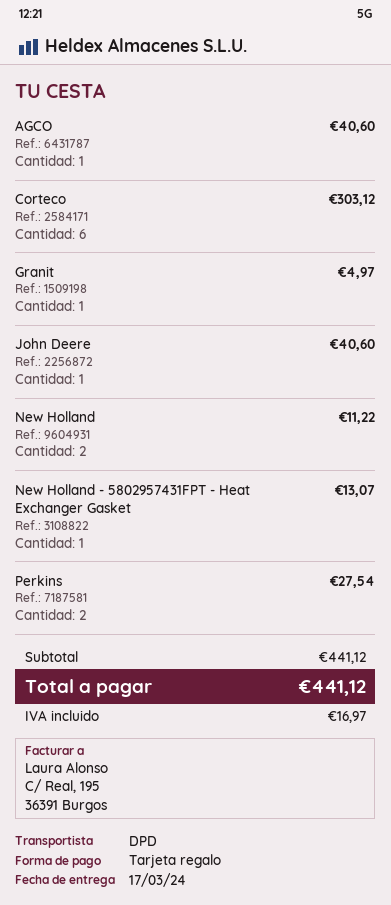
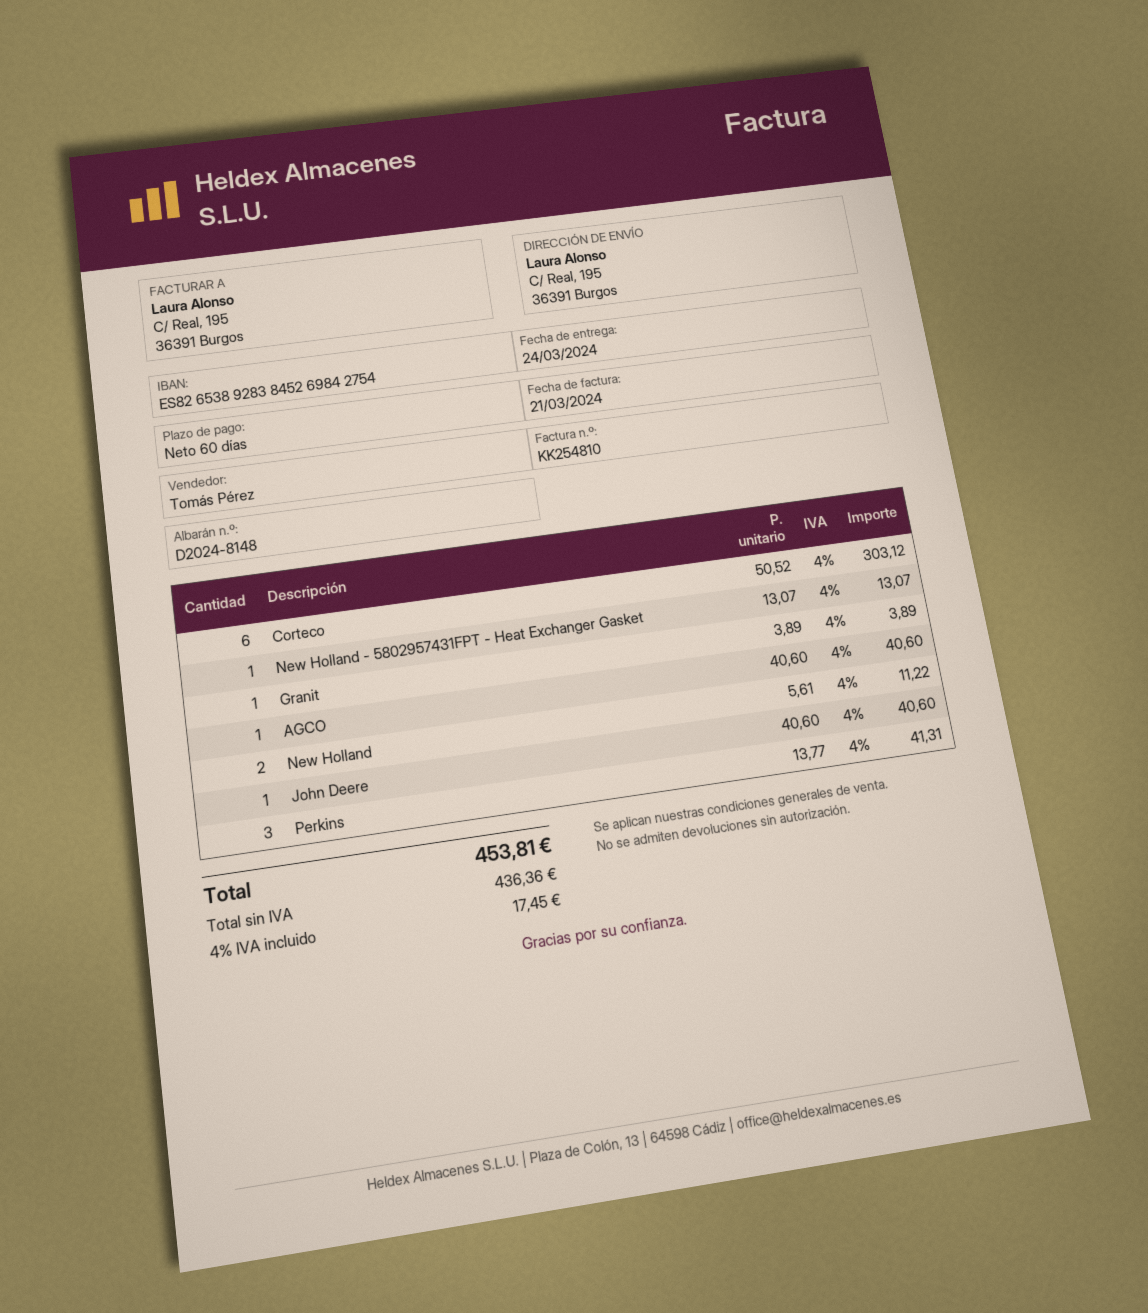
delivery date: 2024-03-17 -> 2024-03-24
Granit: 1 for 4.97 -> 1 for 3.89
Perkins: 2 for 27.54 -> 3 for 41.31
tax: 16.97 -> 17.45
total: 441.12 -> 453.81

